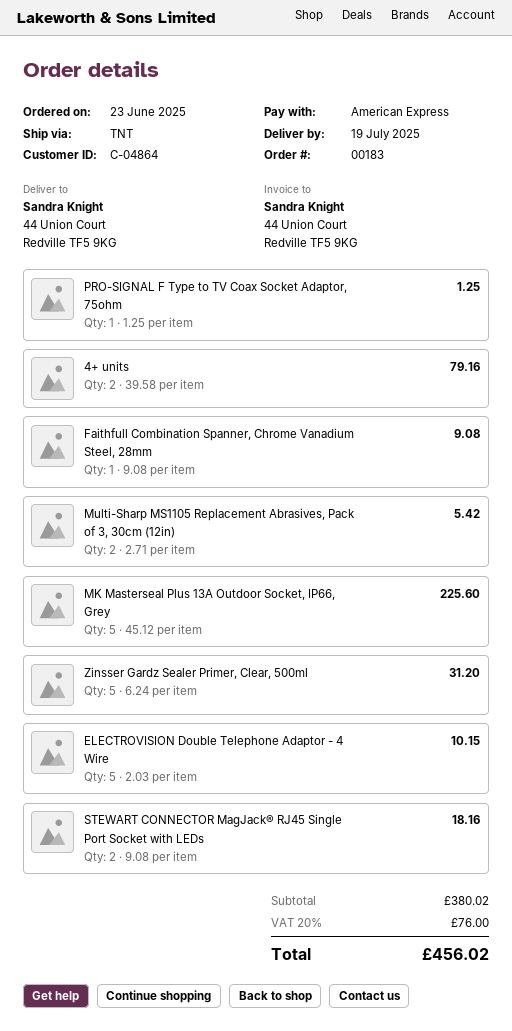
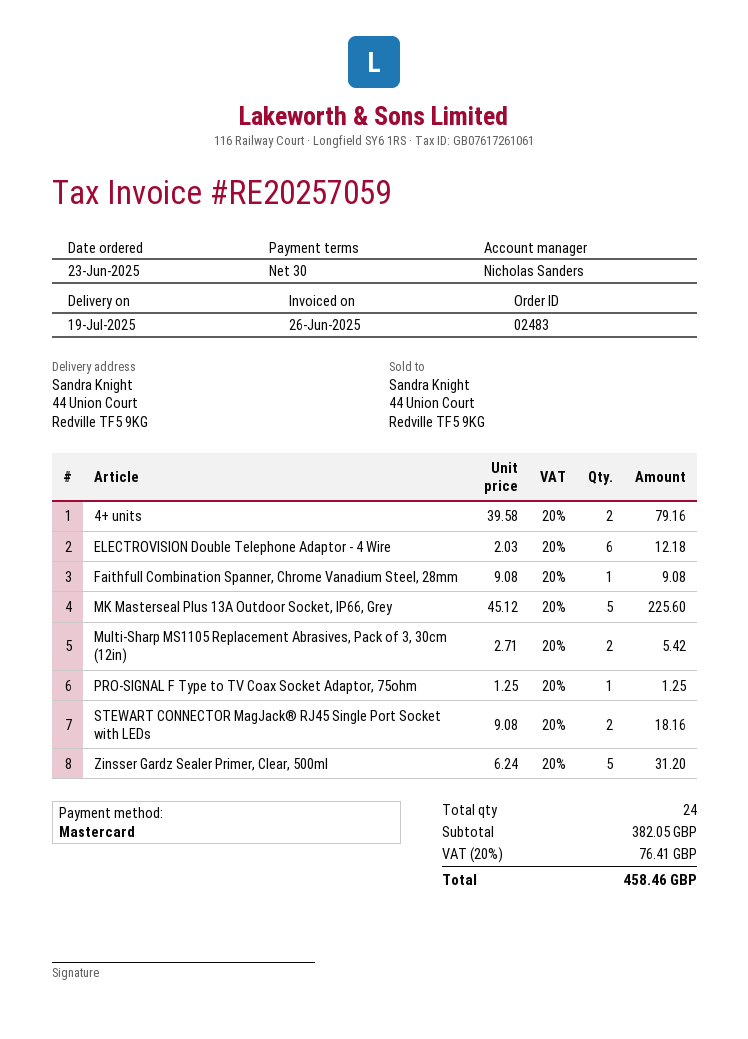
order number: 00183 -> 02483
payment method: American Express -> Mastercard
ELECTROVISION Double Telephone Adaptor - 4 Wire: 5 x 2.03 = 10.15 -> 6 x 2.03 = 12.18
subtotal: 380.02 -> 382.05
tax: 20% = 76.00 -> 20% = 76.41
total: 456.02 -> 458.46

